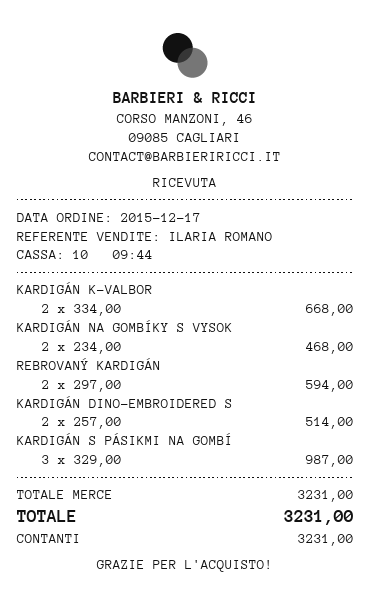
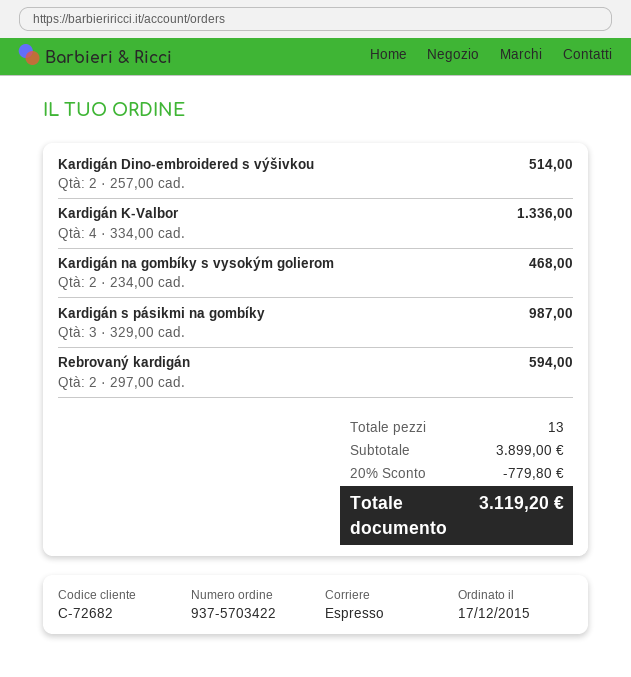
KARDIGÁN K-VALBOR: 2 x 334.00 = 668.00 -> 4 x 334.00 = 1336.00
subtotal: 3231.00 -> 3899.00
discount: none -> 20% = 779.80
total: 3231.00 -> 3119.20

